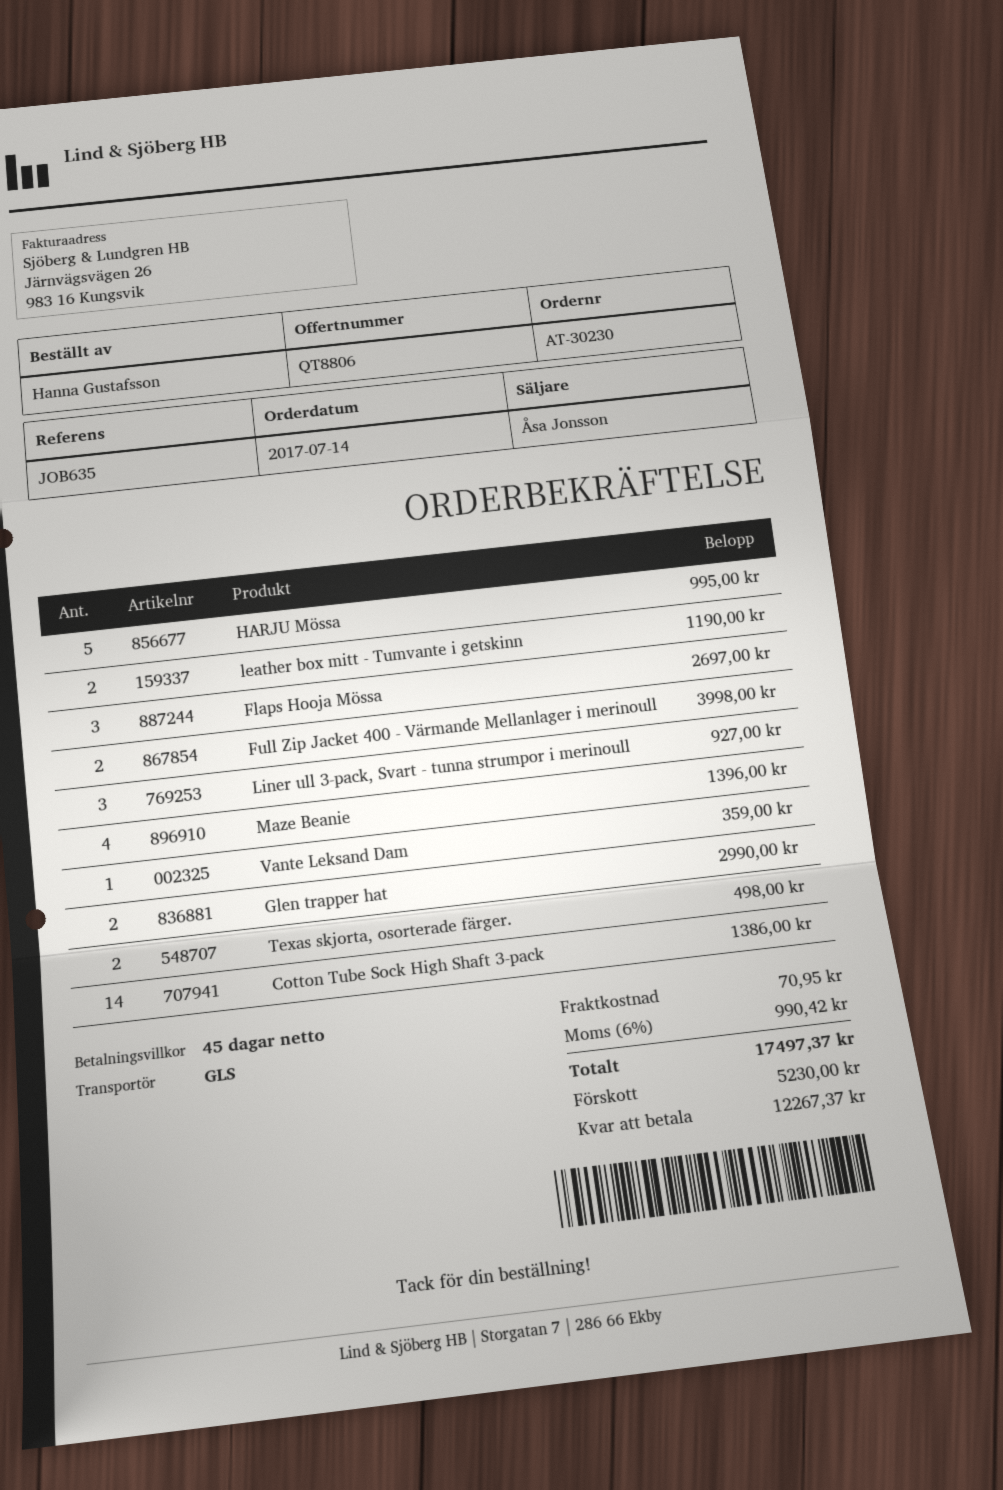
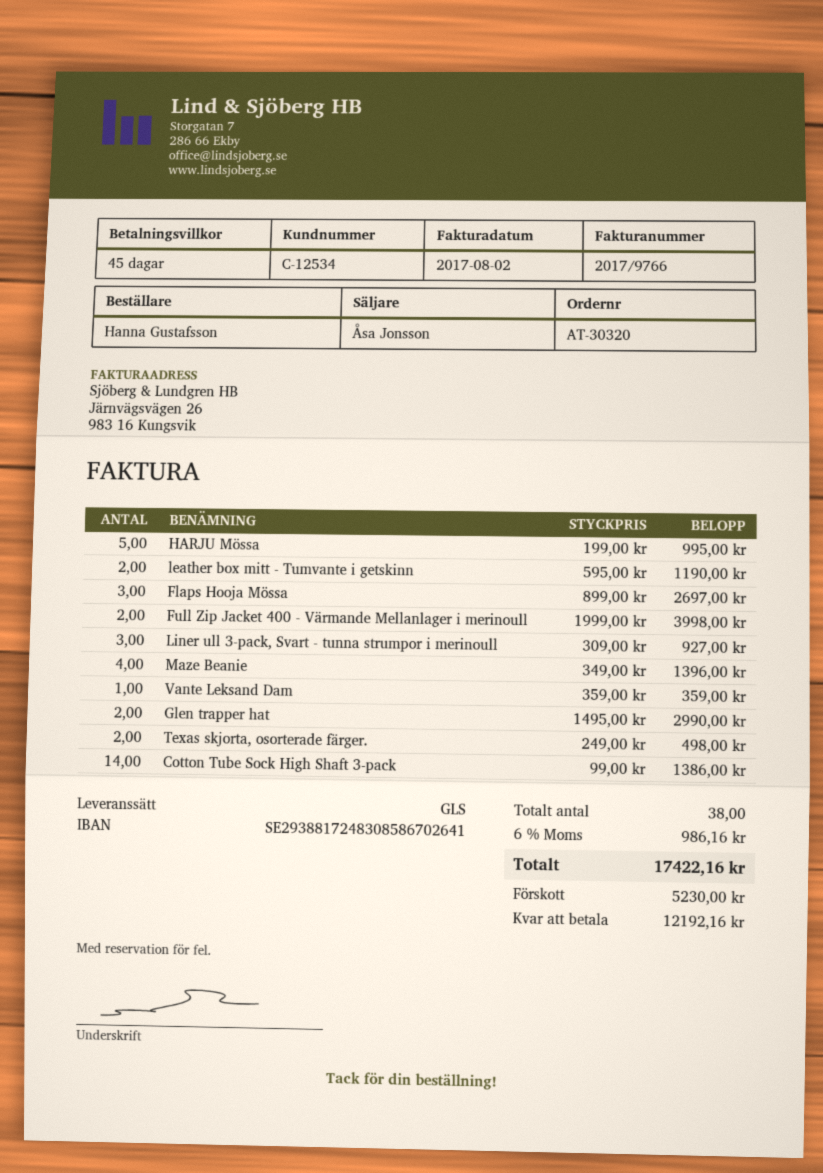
order number: AT-30230 -> AT-30320
shipping: 70.95 -> none
tax: 6% = 990.42 -> 6% = 986.16
total: 17497.37 -> 17422.16
balance: 12267.37 -> 12192.16

